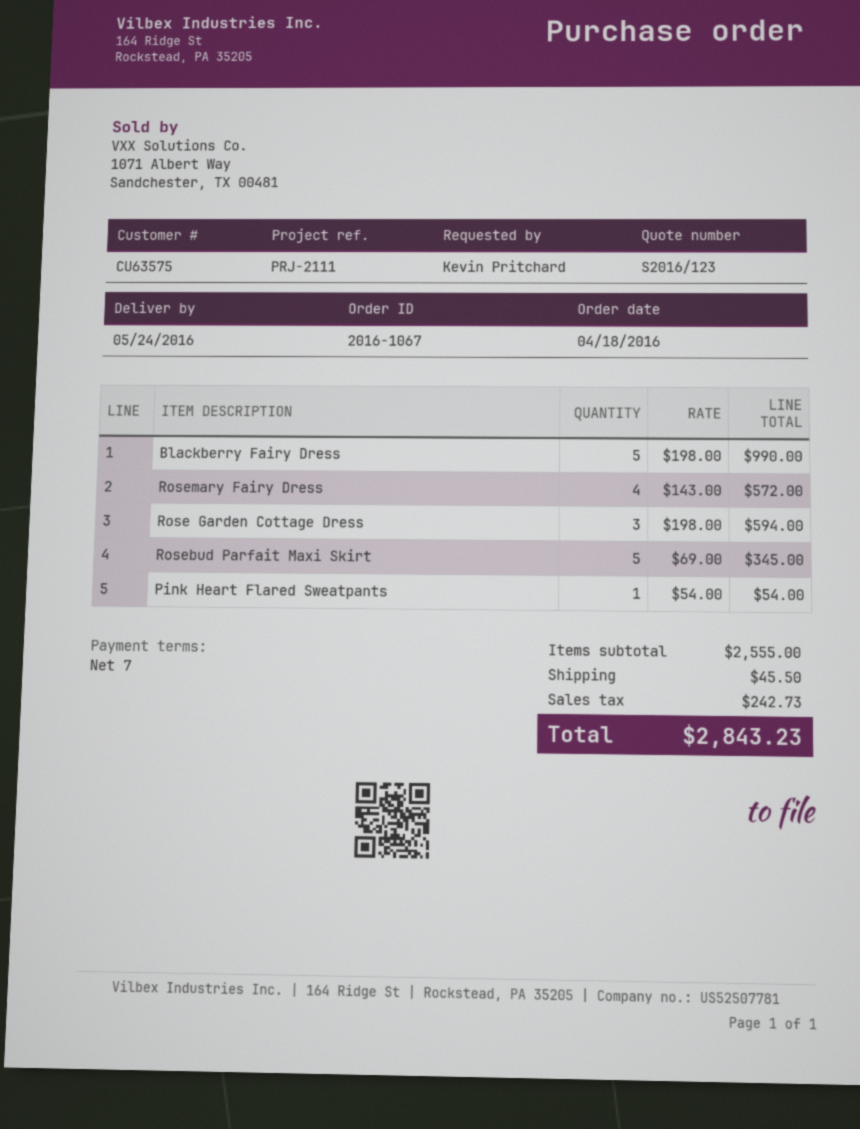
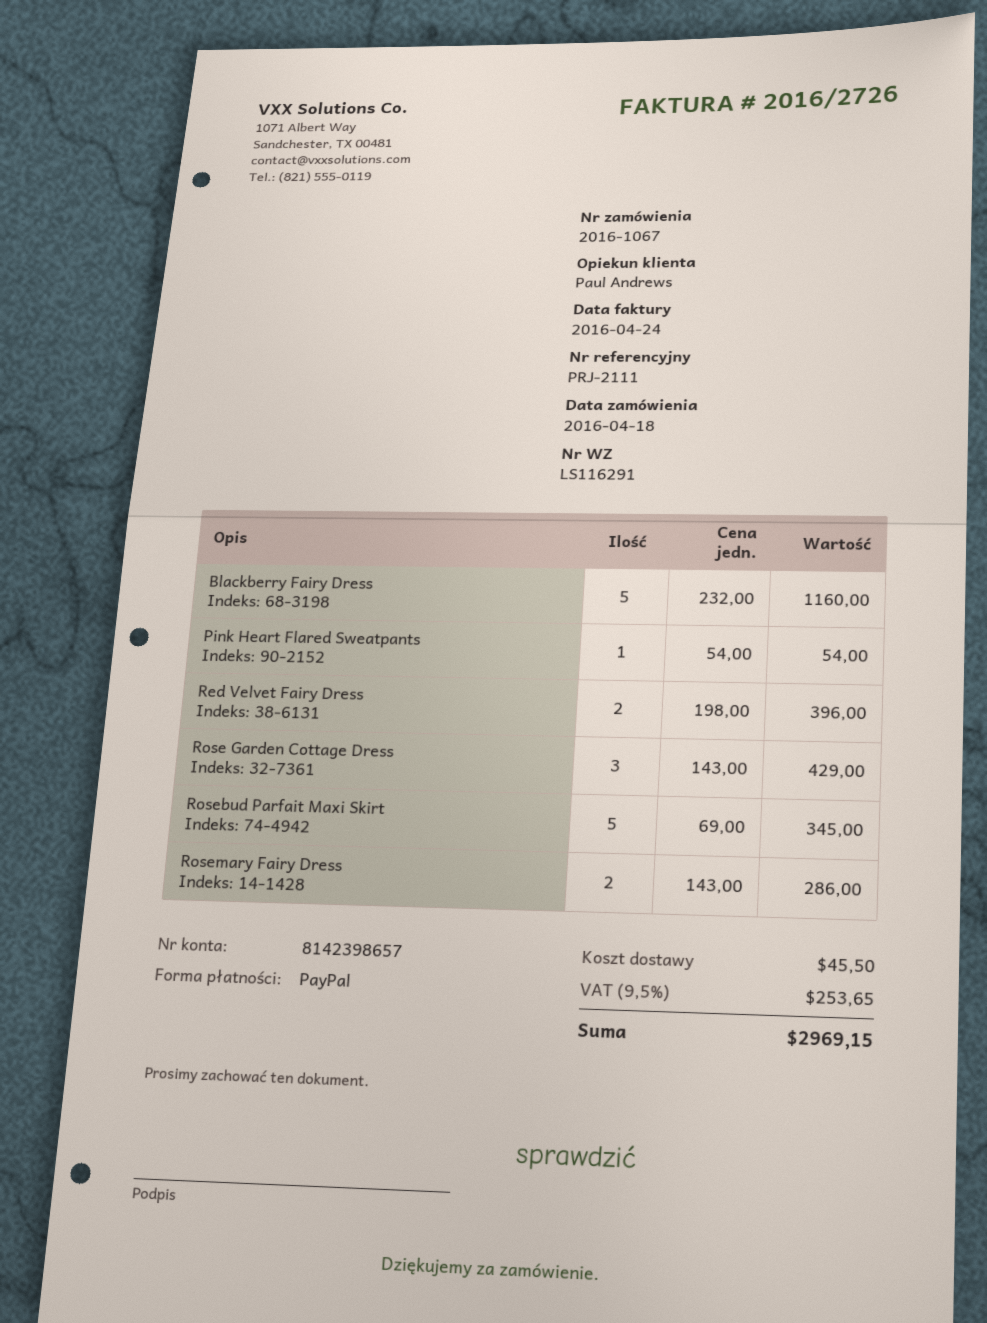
Blackberry Fairy Dress: 5 x 198.00 = 990.00 -> 5 x 232.00 = 1160.00
Rosemary Fairy Dress: 4 x 143.00 = 572.00 -> 2 x 143.00 = 286.00
Rose Garden Cottage Dress: 3 x 198.00 = 594.00 -> 3 x 143.00 = 429.00
Red Velvet Fairy Dress: none -> 2 x 198.00 = 396.00
tax: 242.73 -> 253.65
total: 2843.23 -> 2969.15

